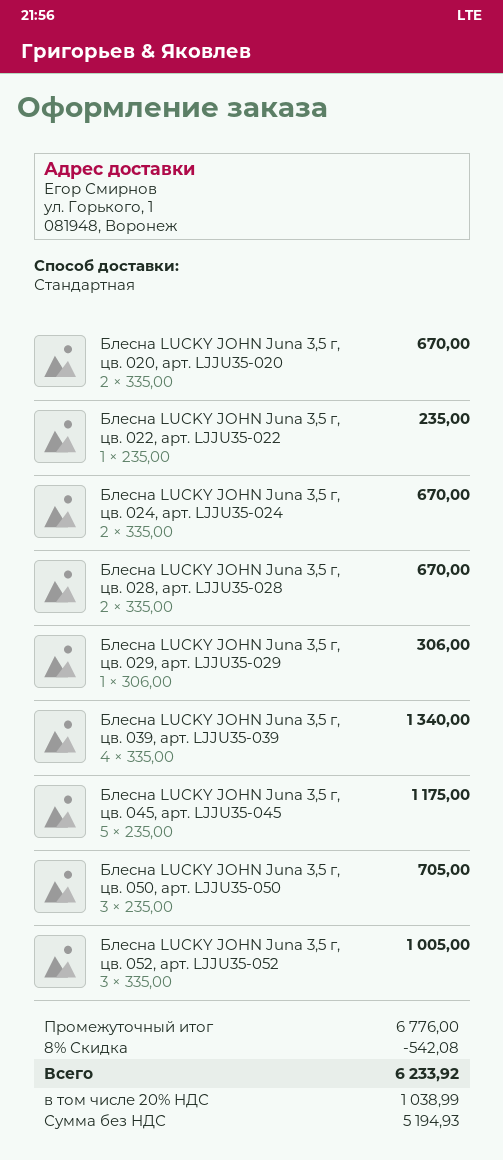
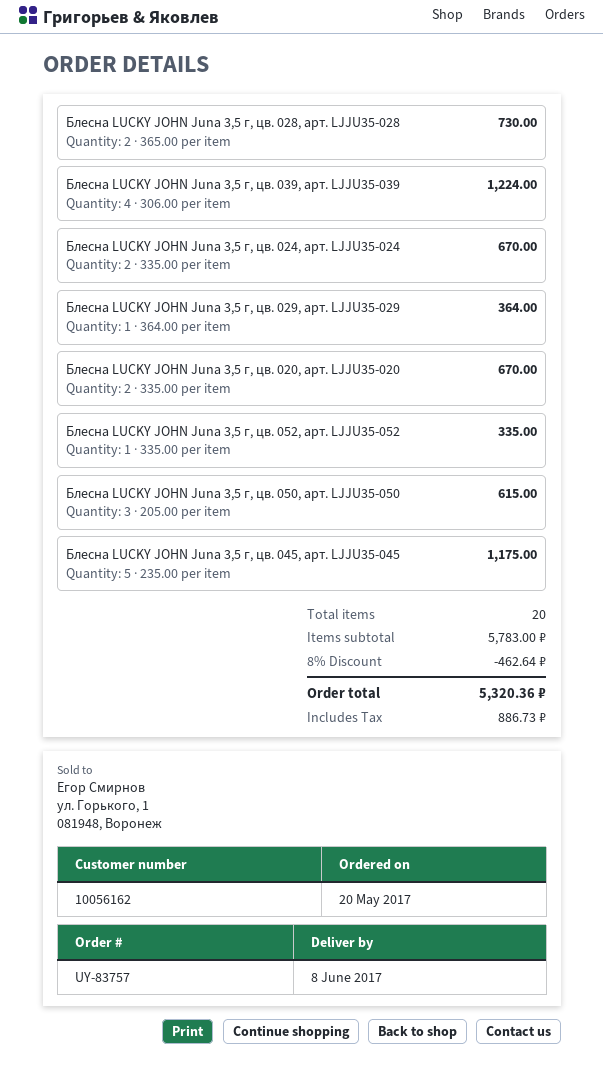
Блесна LUCKY JOHN Juna 3,5 г, цв. 022, арт. LJJU35-022: 1 x 235.00 = 235.00 -> none
Блесна LUCKY JOHN Juna 3,5 г, цв. 028, арт. LJJU35-028: 2 x 335.00 = 670.00 -> 2 x 365.00 = 730.00
Блесна LUCKY JOHN Juna 3,5 г, цв. 029, арт. LJJU35-029: 1 x 306.00 = 306.00 -> 1 x 364.00 = 364.00
Блесна LUCKY JOHN Juna 3,5 г, цв. 039, арт. LJJU35-039: 4 x 335.00 = 1340.00 -> 4 x 306.00 = 1224.00
Блесна LUCKY JOHN Juna 3,5 г, цв. 050, арт. LJJU35-050: 3 x 235.00 = 705.00 -> 3 x 205.00 = 615.00
Блесна LUCKY JOHN Juna 3,5 г, цв. 052, арт. LJJU35-052: 3 x 335.00 = 1005.00 -> 1 x 335.00 = 335.00
subtotal: 6776.00 -> 5783.00
discount: 8% = 542.08 -> 8% = 462.64
tax: 1038.99 -> 886.73
total: 6233.92 -> 5320.36

